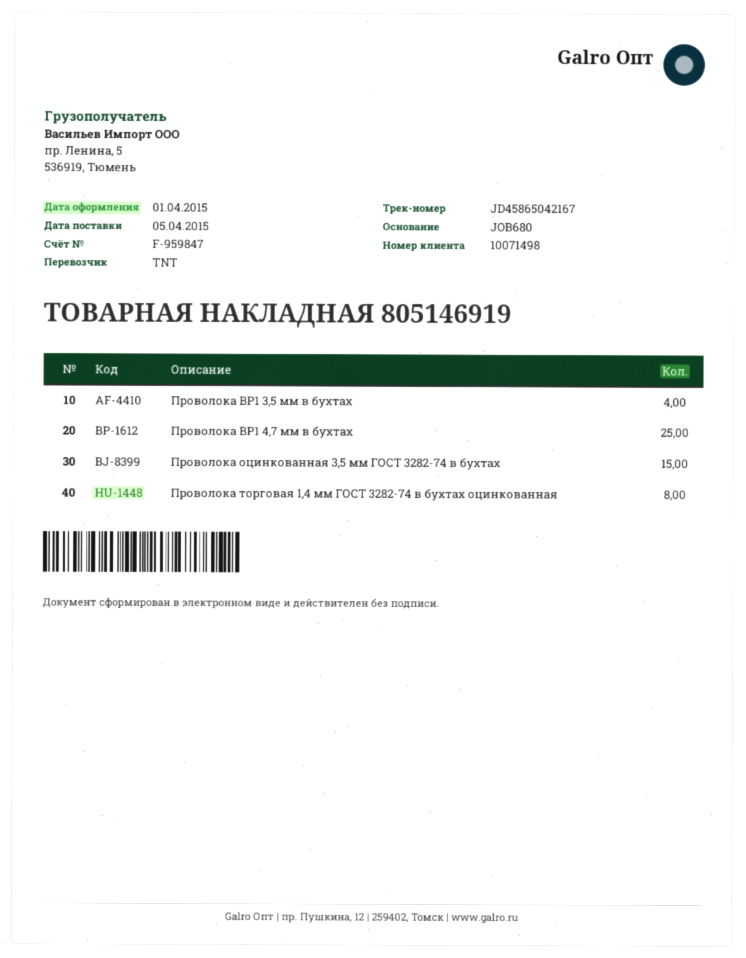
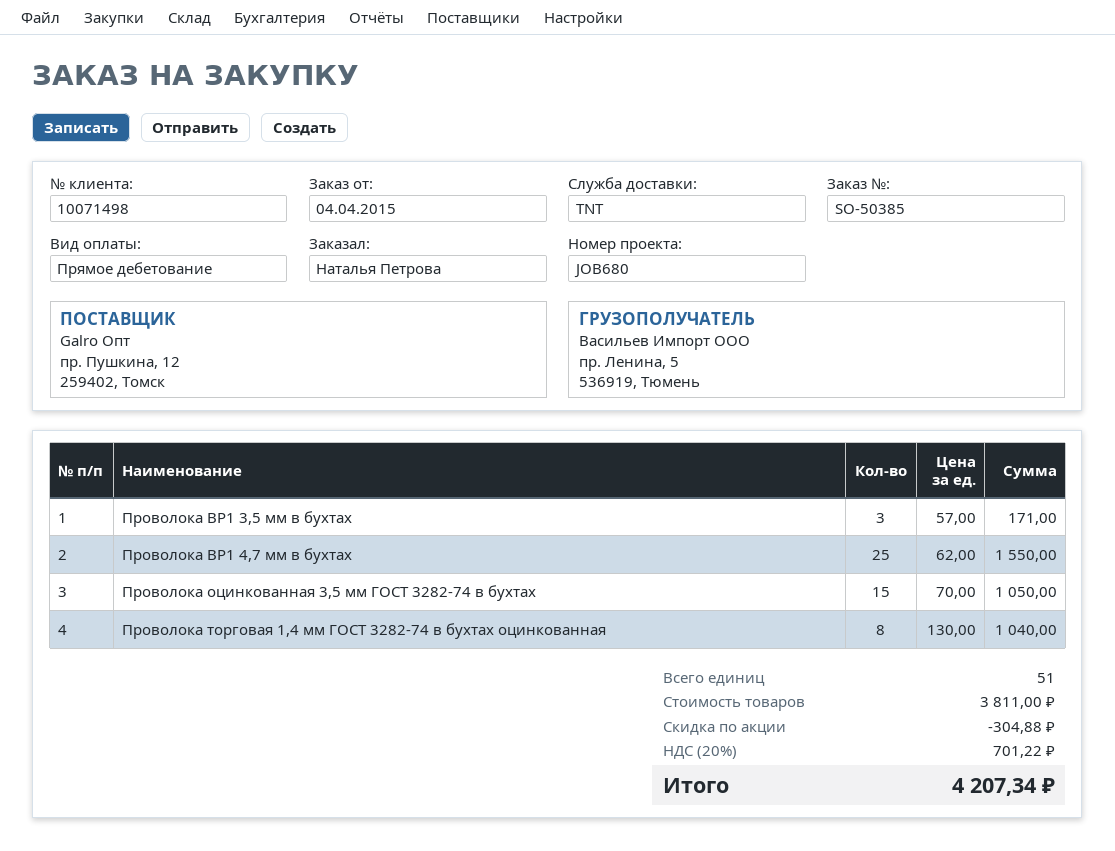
order date: 2015-04-01 -> 2015-04-04
Проволока ВР1 3,5 мм в бухтах: 4 -> 3

